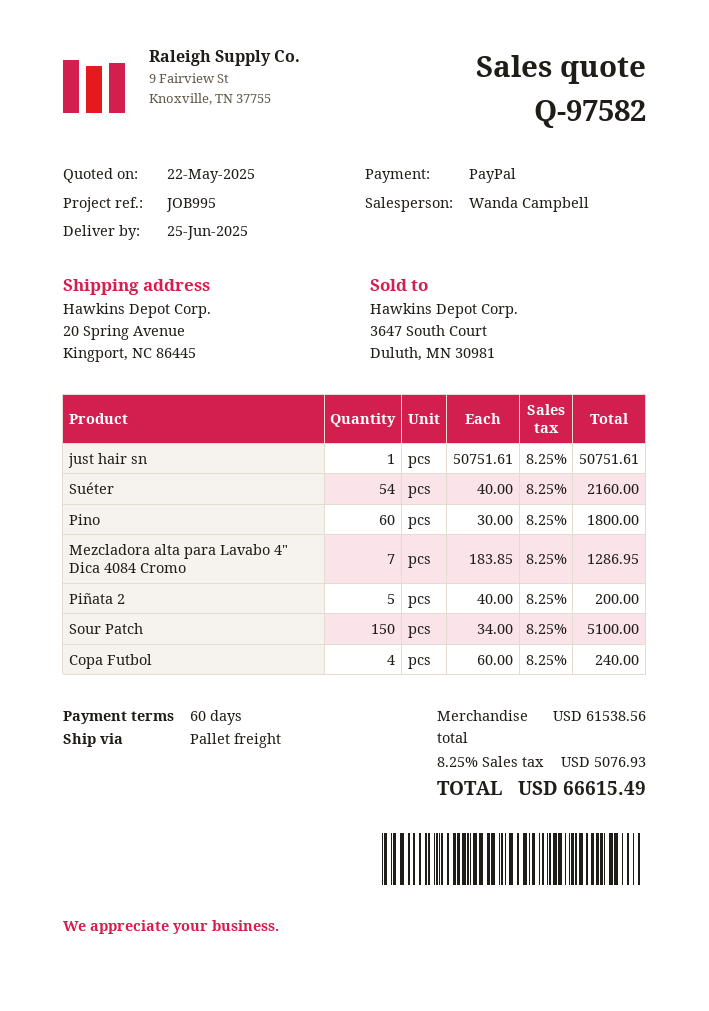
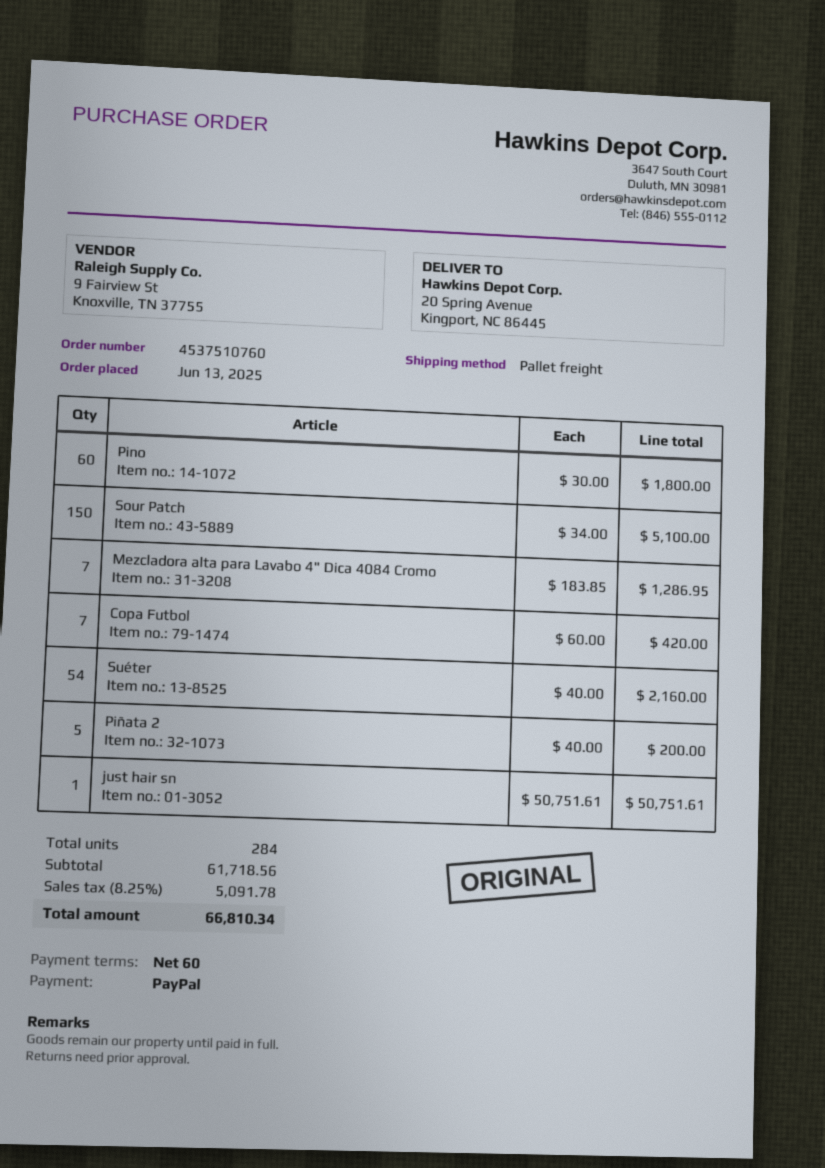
Copa Futbol: 4 x 60.00 = 240.00 -> 7 x 60.00 = 420.00
subtotal: 61538.56 -> 61718.56
tax: 8.25% = 5076.93 -> 8.25% = 5091.78
total: 66615.49 -> 66810.34

